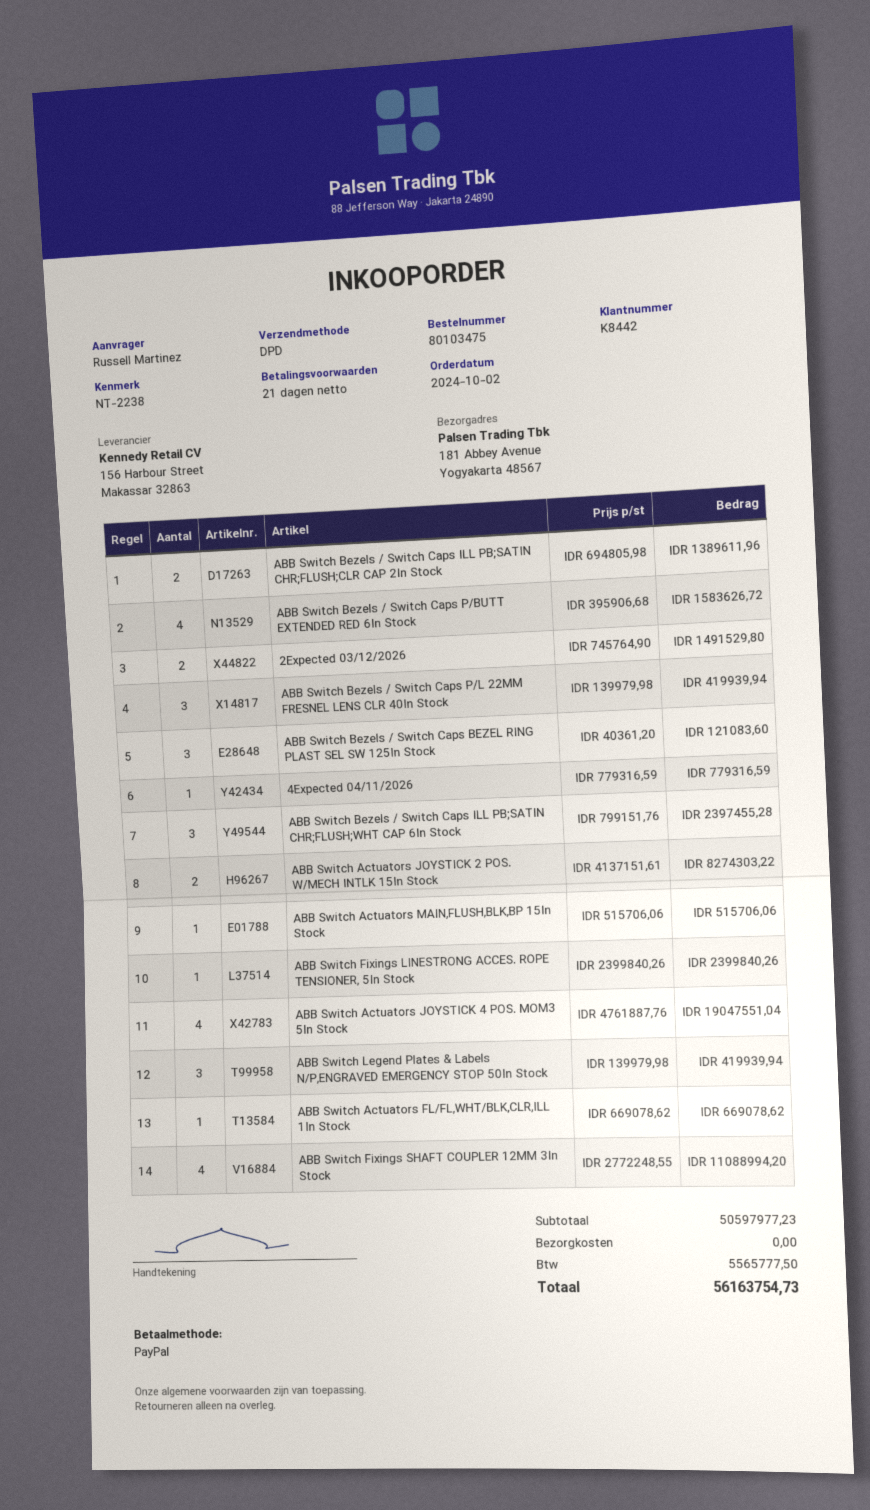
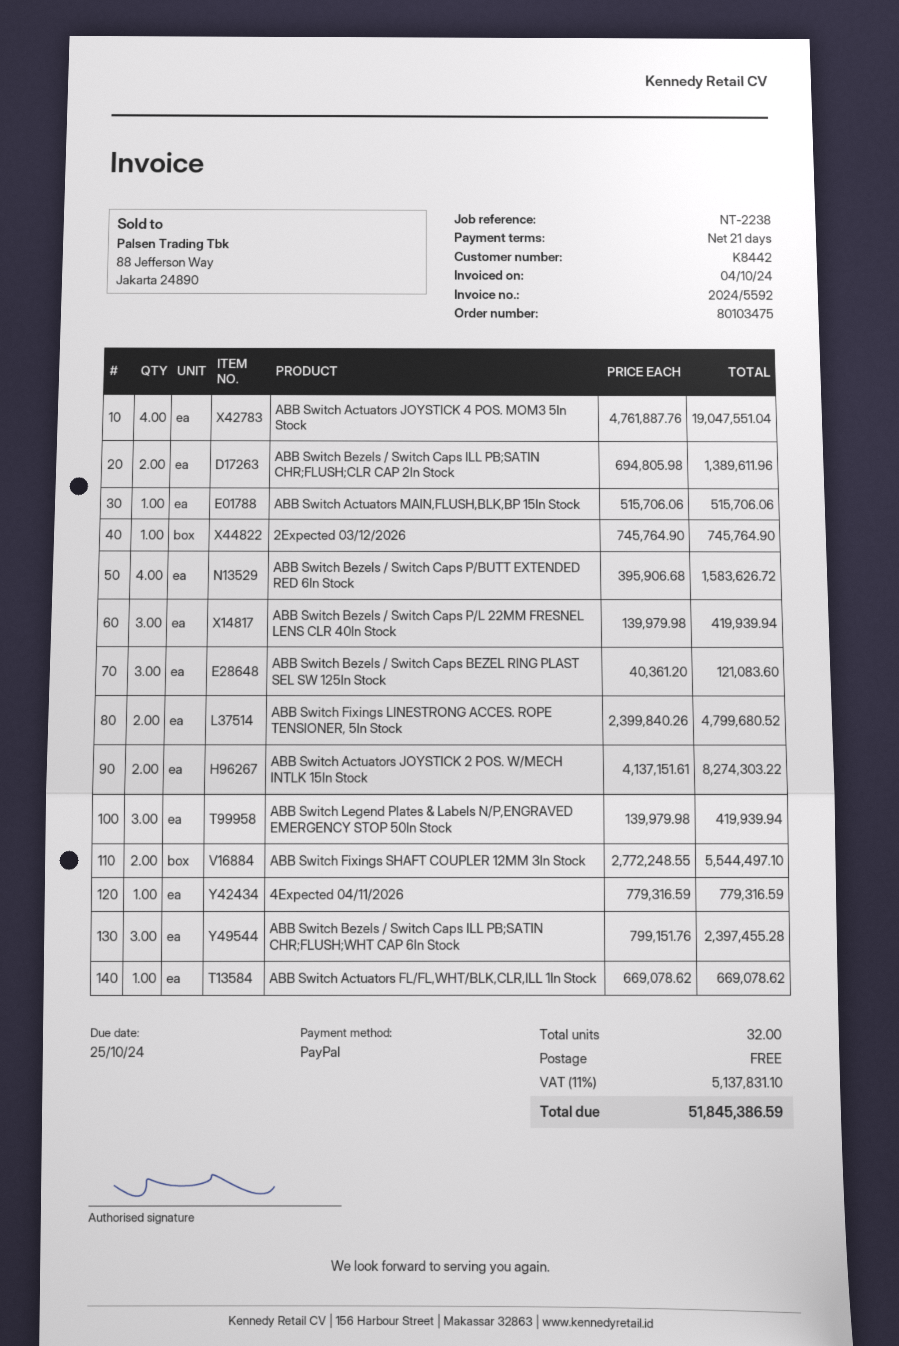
2Expected 03/12/2026: 2 x 745764.90 = 1491529.80 -> 1 x 745764.90 = 745764.90
ABB Switch Fixings LINESTRONG ACCES. ROPE TENSIONER, 5In Stock: 1 x 2399840.26 = 2399840.26 -> 2 x 2399840.26 = 4799680.52
ABB Switch Fixings SHAFT COUPLER 12MM 3In Stock: 4 x 2772248.55 = 11088994.20 -> 2 x 2772248.55 = 5544497.10
tax: 5565777.50 -> 5137831.10
total: 56163754.73 -> 51845386.59

